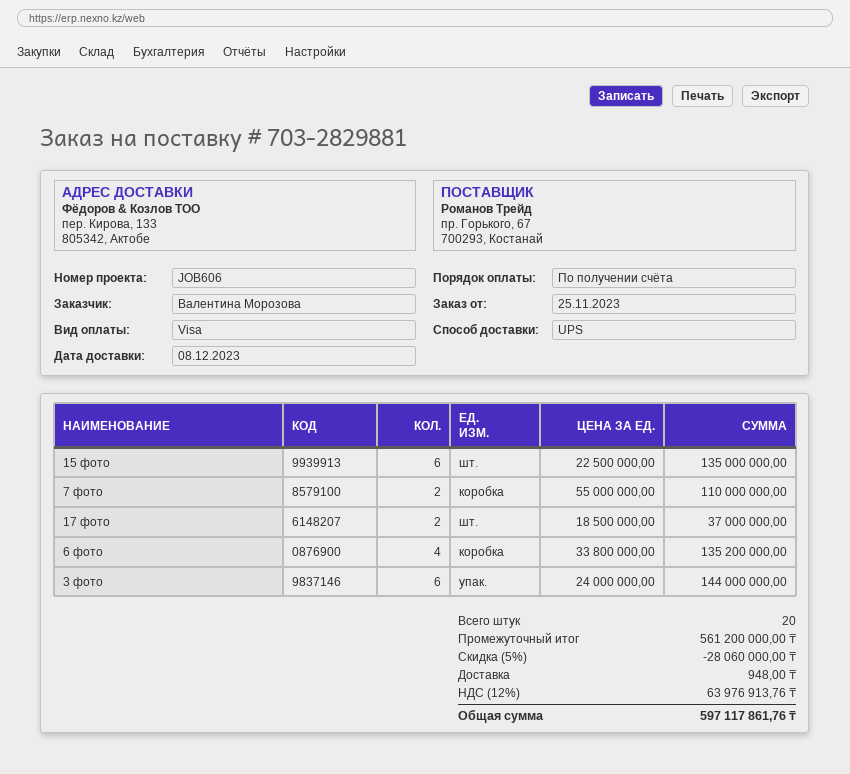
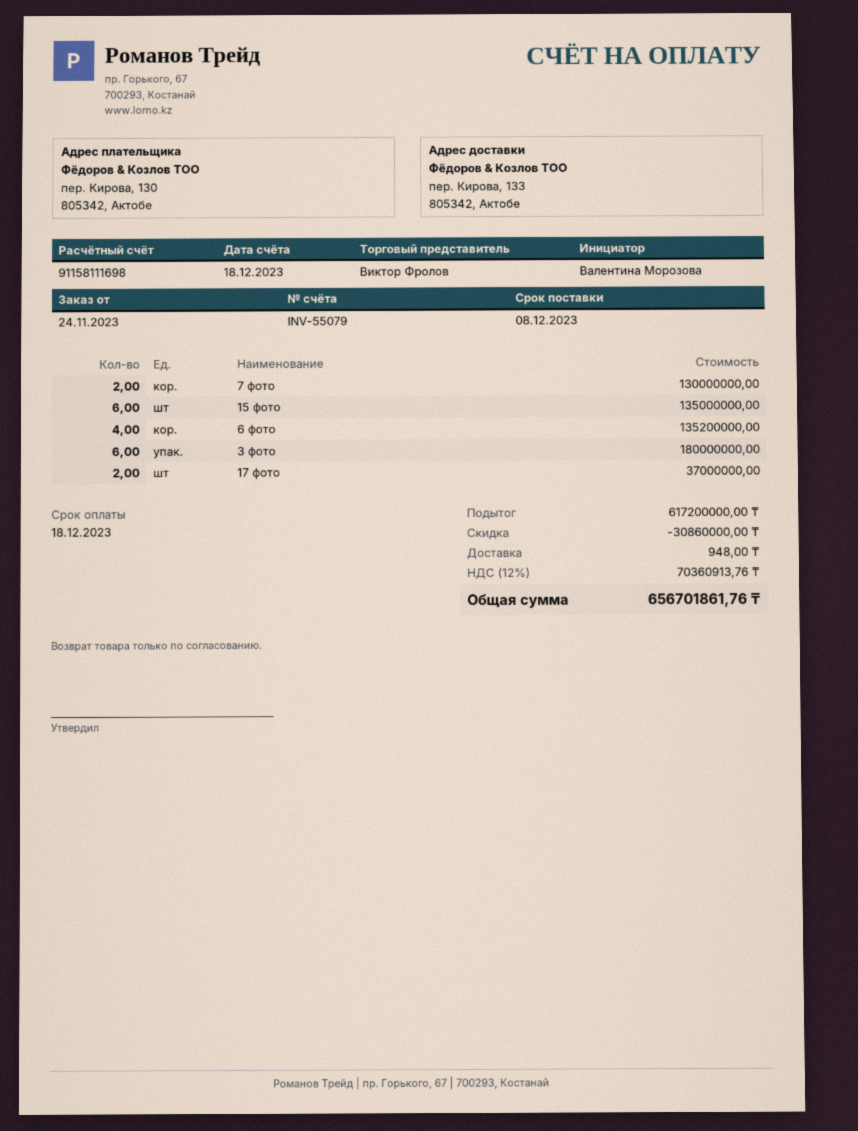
order date: 2023-11-25 -> 2023-11-24
7 фото: 2 for 110000000.00 -> 2 for 130000000.00
3 фото: 6 for 144000000.00 -> 6 for 180000000.00
subtotal: 561200000.00 -> 617200000.00
discount: 28060000.00 -> 30860000.00
tax: 12% = 63976913.76 -> 12% = 70360913.76
total: 597117861.76 -> 656701861.76

